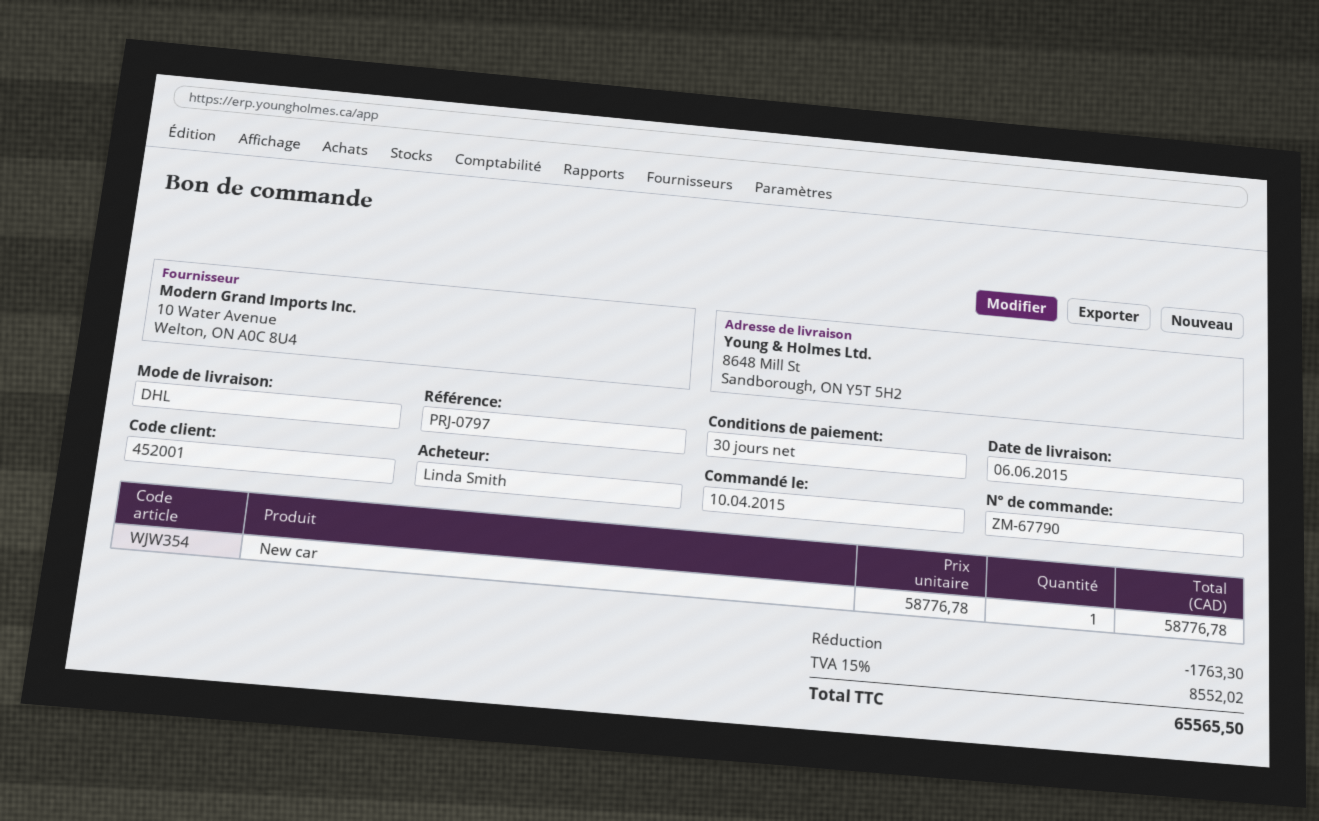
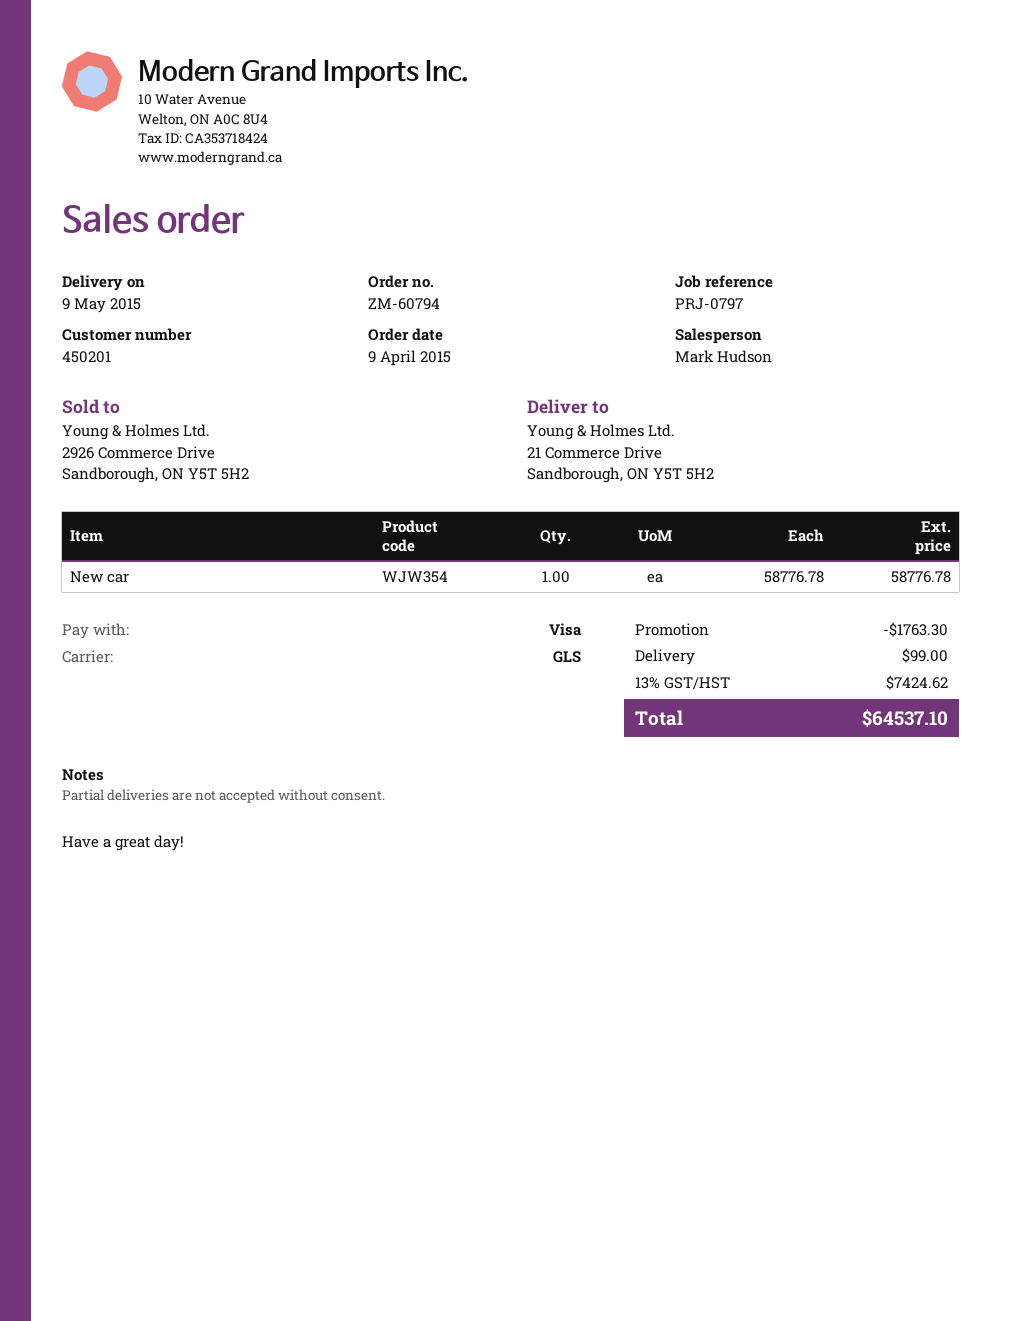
order number: ZM-67790 -> ZM-60794
order date: 2015-04-10 -> 2015-04-09
delivery date: 2015-06-06 -> 2015-05-09
customer number: 452001 -> 450201
shipping method: DHL -> GLS
ship to: 8648 Mill St, Sandborough, ON Y5T 5H2 -> 21 Commerce Drive, Sandborough, ON Y5T 5H2
shipping: none -> 99.00
tax: 15% = 8552.02 -> 13% = 7424.62
total: 65565.50 -> 64537.10

